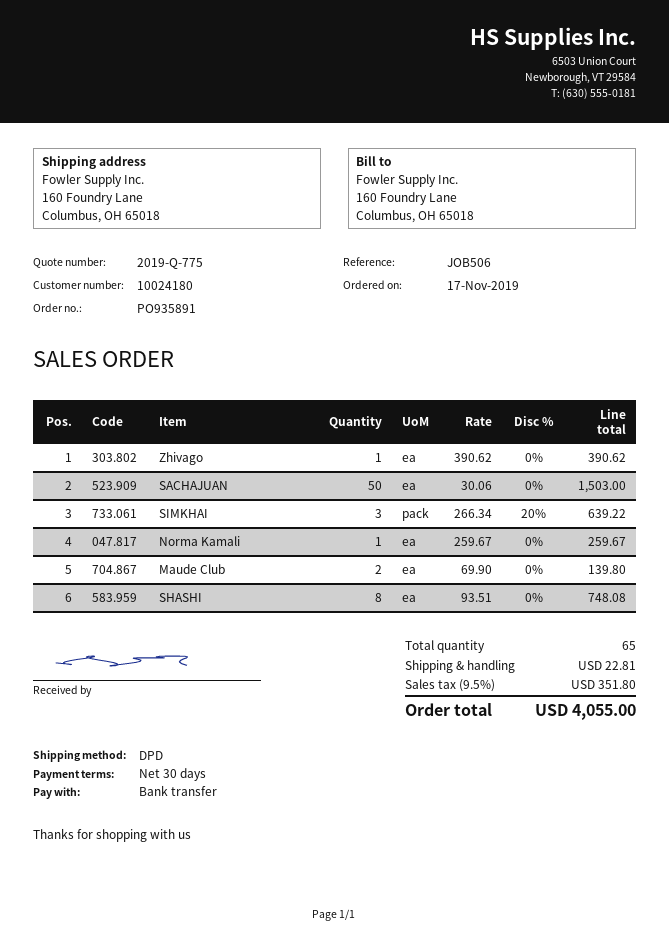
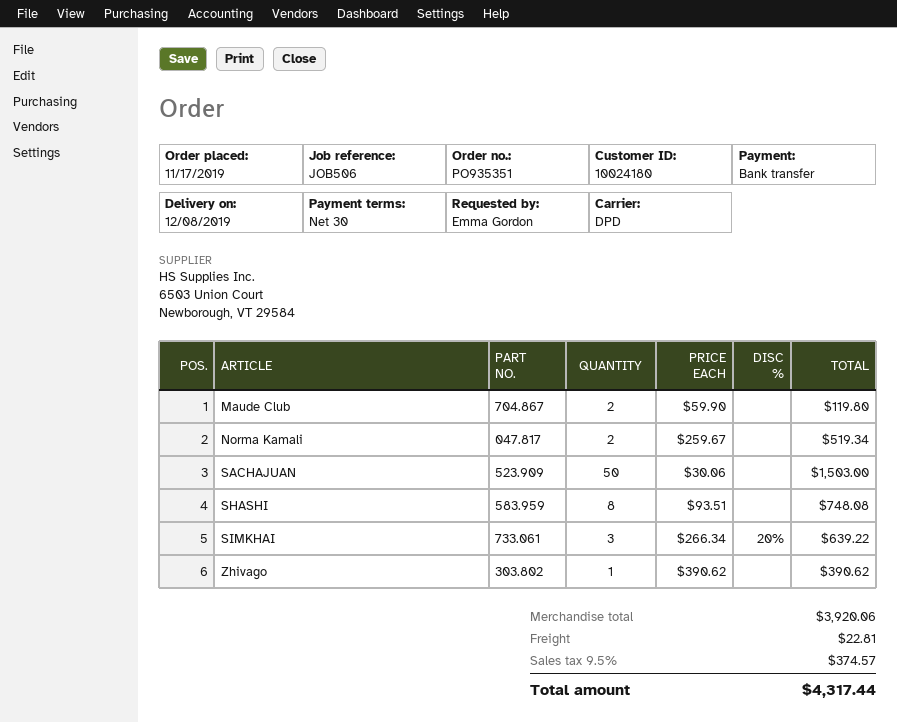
order number: PO935891 -> PO935351
Norma Kamali: 1 x 259.67 = 259.67 -> 2 x 259.67 = 519.34
Maude Club: 2 x 69.90 = 139.80 -> 2 x 59.90 = 119.80
tax: 9.5% = 351.80 -> 9.5% = 374.57
total: 4055.00 -> 4317.44

